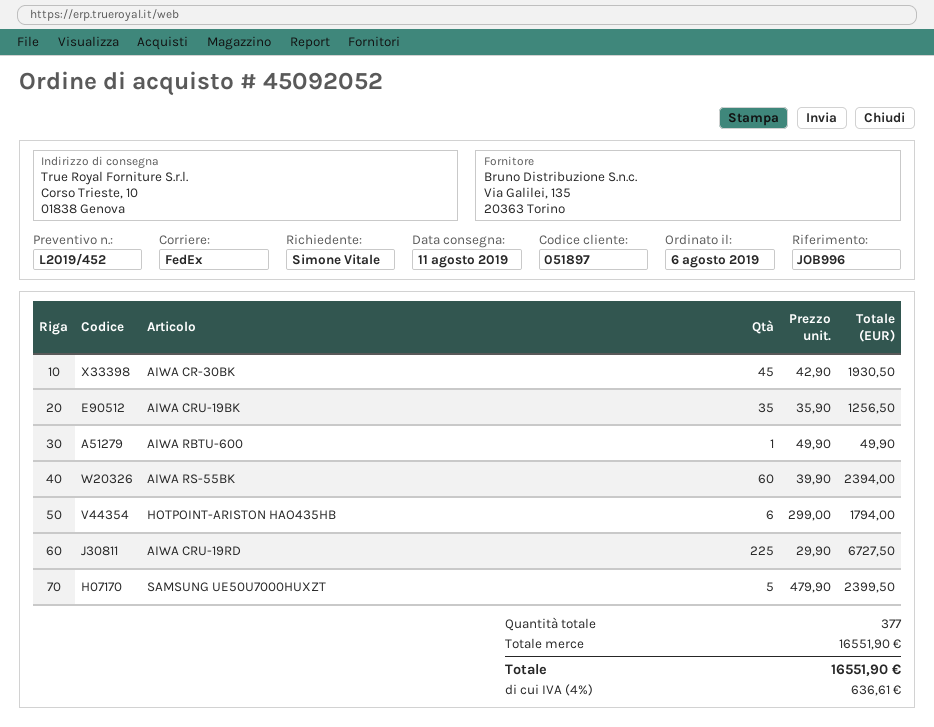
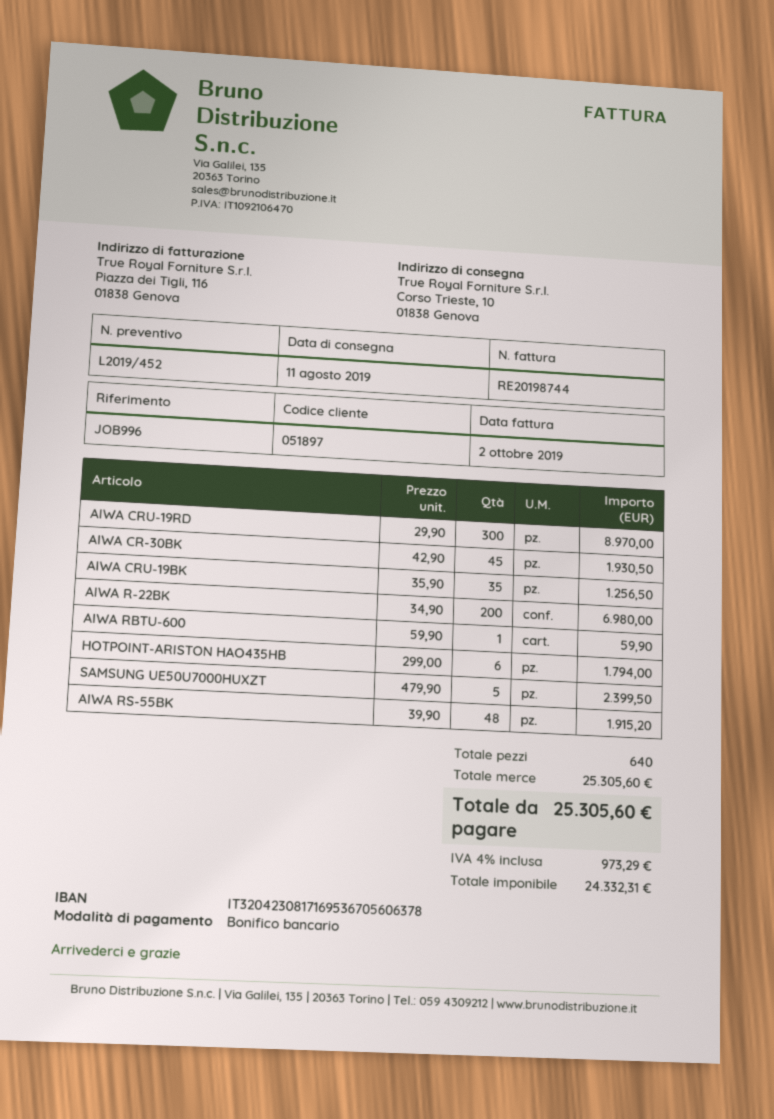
AIWA RBTU-600: 1 x 49.90 = 49.90 -> 1 x 59.90 = 59.90
AIWA RS-55BK: 60 x 39.90 = 2394.00 -> 48 x 39.90 = 1915.20
AIWA CRU-19RD: 225 x 29.90 = 6727.50 -> 300 x 29.90 = 8970.00
AIWA R-22BK: none -> 200 x 34.90 = 6980.00
total quantity: 377 -> 640
subtotal: 16551.90 -> 25305.60
tax: 4% = 636.61 -> 4% = 973.29
total: 16551.90 -> 25305.60

